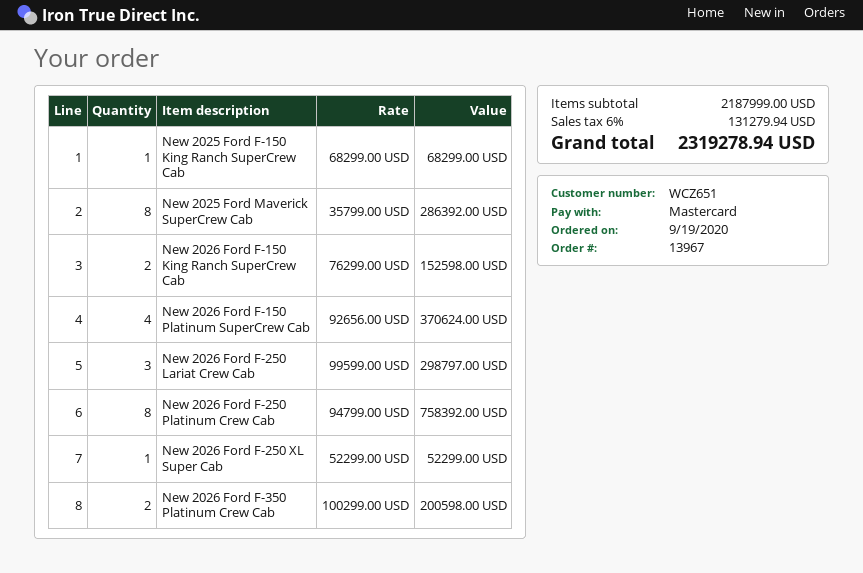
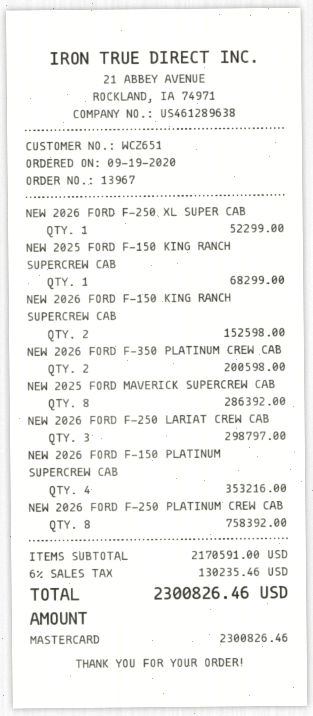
New 2026 Ford F-150 Platinum SuperCrew Cab: 4 for 370624.00 -> 4 for 353216.00
subtotal: 2187999.00 -> 2170591.00
tax: 6% = 131279.94 -> 6% = 130235.46
total: 2319278.94 -> 2300826.46

